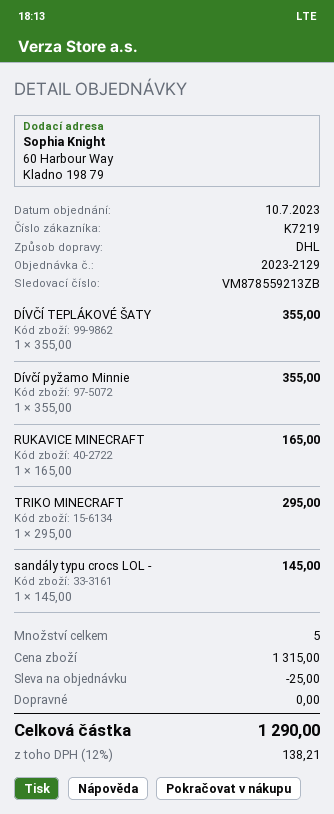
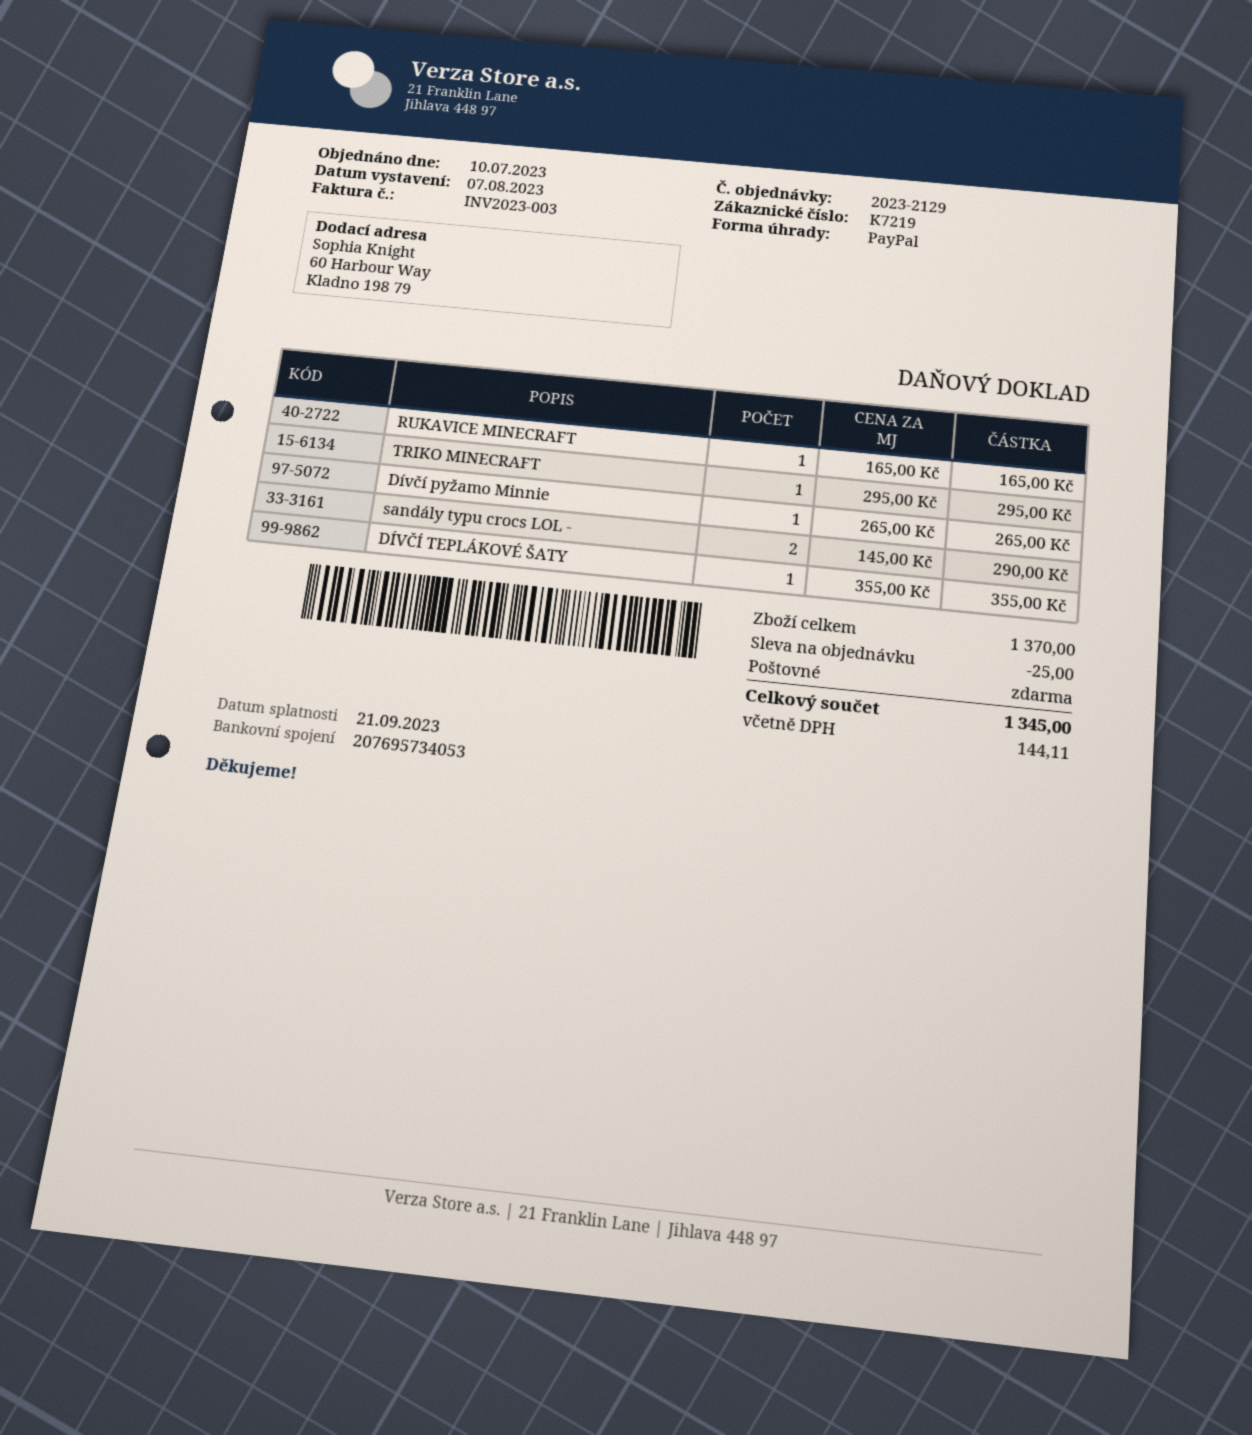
Dívčí pyžamo Minnie: 1 x 355.00 = 355.00 -> 1 x 265.00 = 265.00
sandály typu crocs LOL -: 1 x 145.00 = 145.00 -> 2 x 145.00 = 290.00
subtotal: 1315.00 -> 1370.00
tax: 138.21 -> 144.11
total: 1290.00 -> 1345.00

